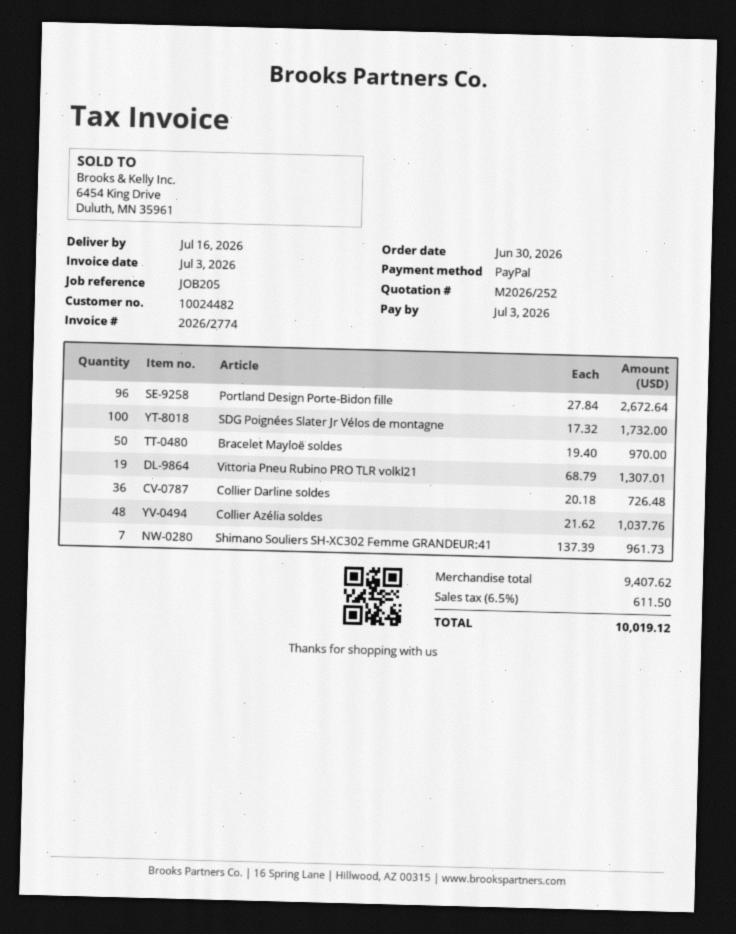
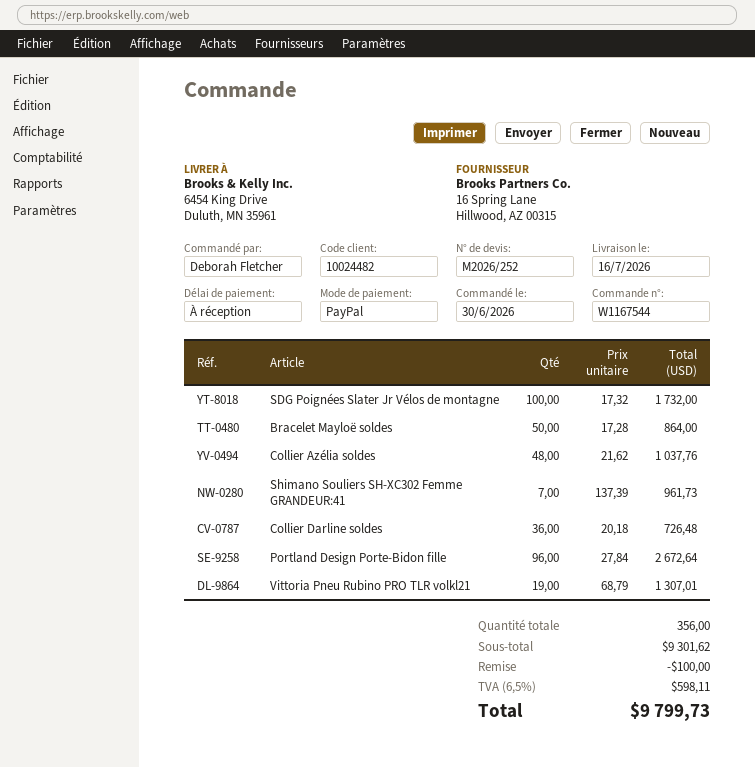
Bracelet Mayloë soldes: 50 x 19.40 = 970.00 -> 50 x 17.28 = 864.00
subtotal: 9407.62 -> 9301.62
discount: none -> 100.00
tax: 6.5% = 611.50 -> 6.5% = 598.11
total: 10019.12 -> 9799.73

